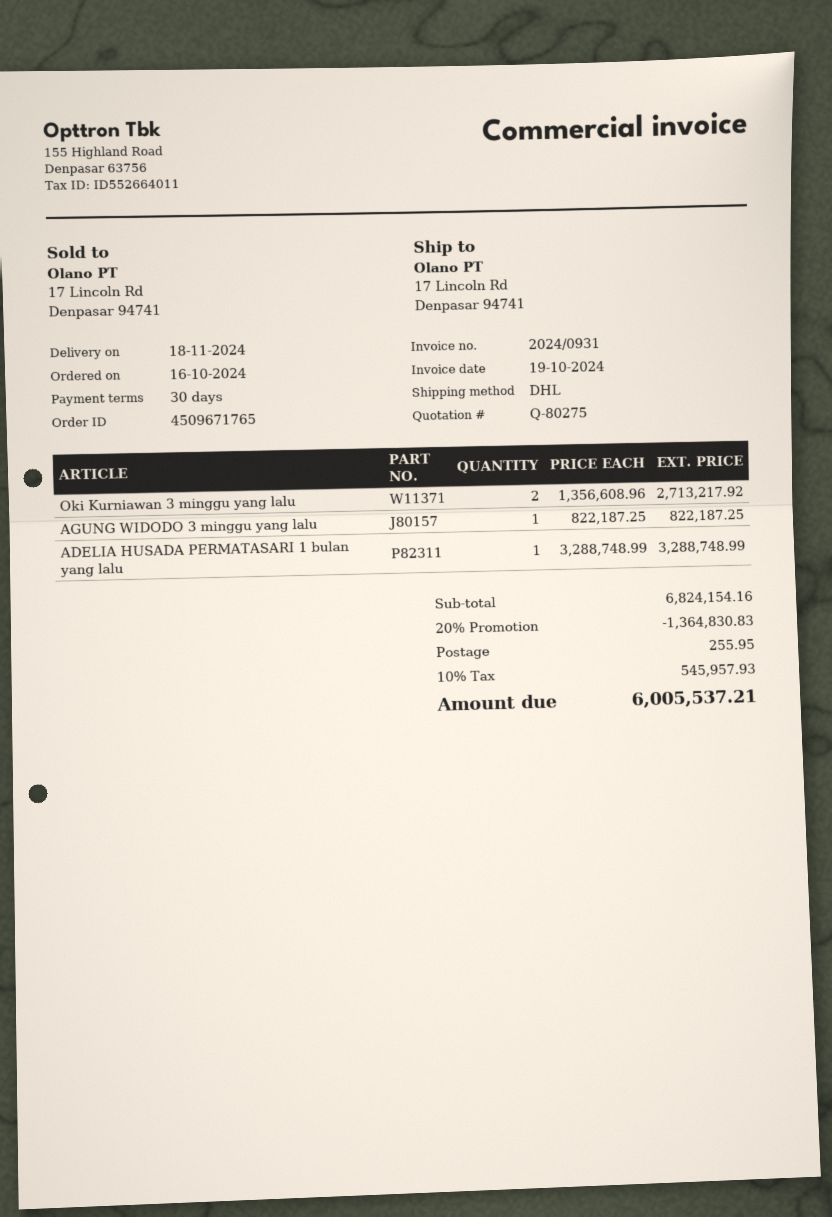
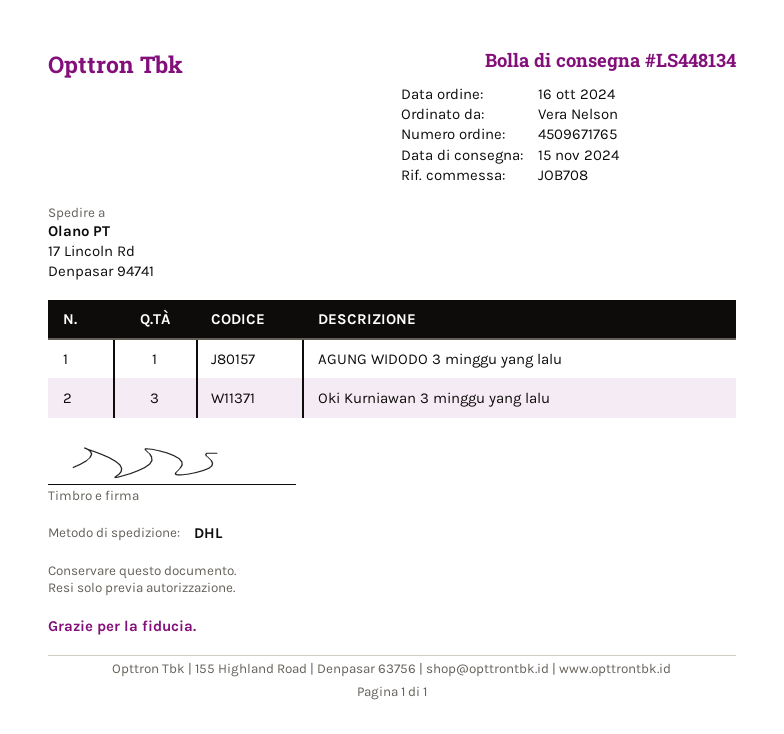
delivery date: 2024-11-18 -> 2024-11-15
Oki Kurniawan 3 minggu yang lalu: 2 -> 3
ADELIA HUSADA PERMATASARI 1 bulan yang lalu: 1 -> none

